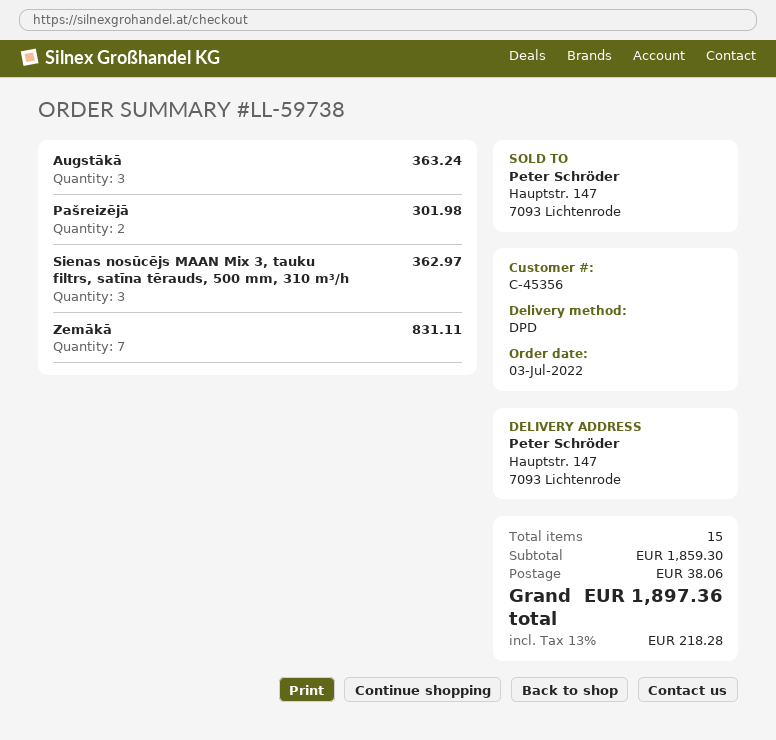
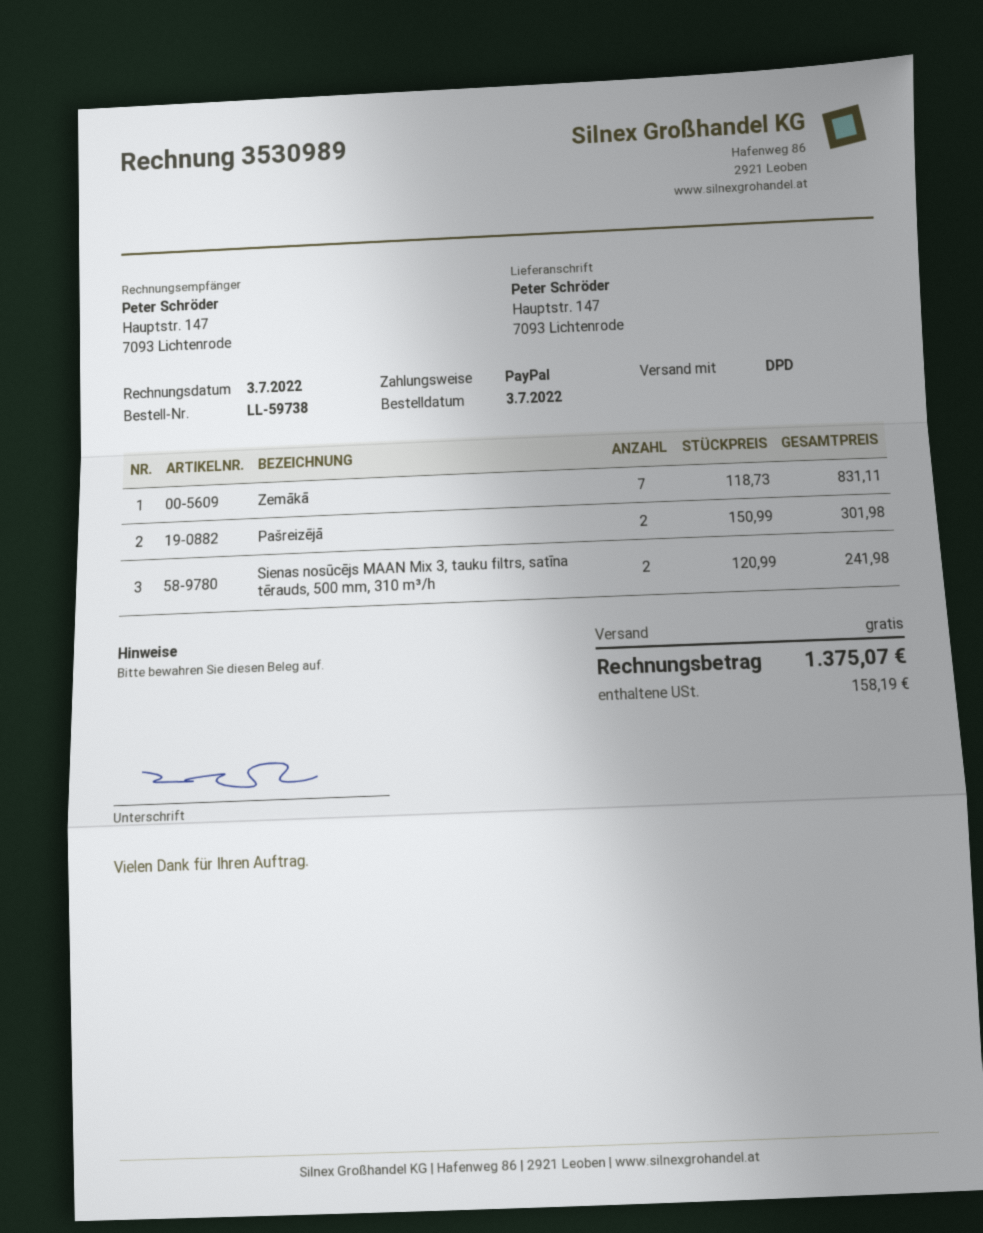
Augstākā: 3 for 363.24 -> none
Sienas nosūcējs MAAN Mix 3, tauku filtrs, satīna tērauds, 500 mm, 310 m³/h: 3 for 362.97 -> 2 for 241.98
shipping: 38.06 -> 0.00
tax: 218.28 -> 158.19
total: 1897.36 -> 1375.07

